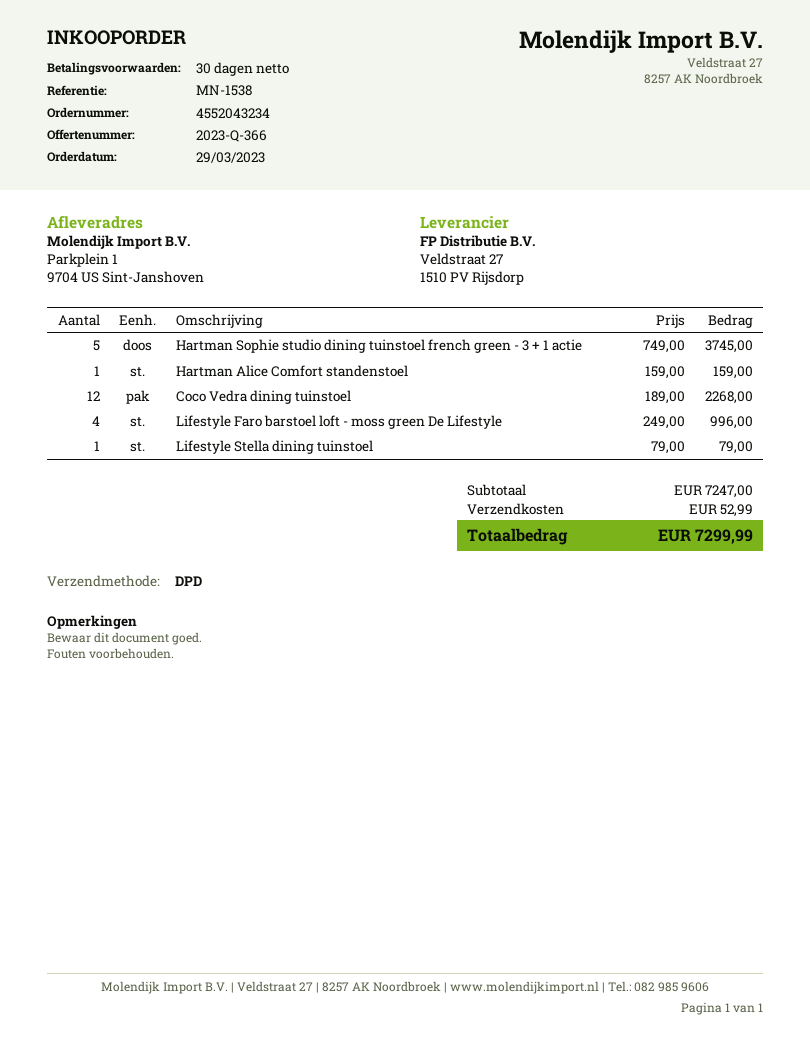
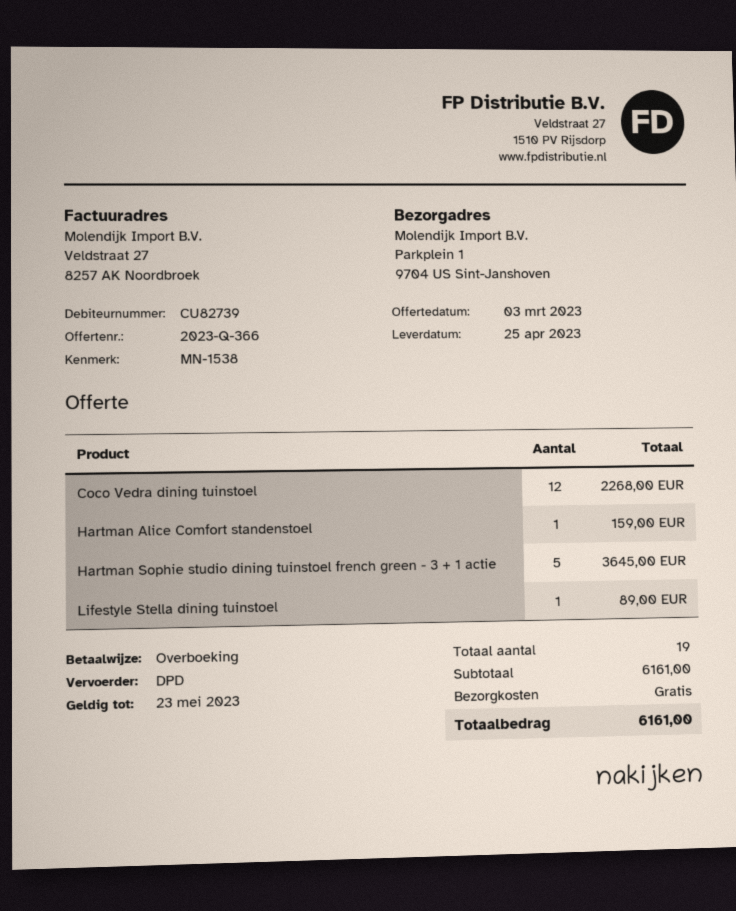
Hartman Sophie studio dining tuinstoel french green - 3 + 1 actie: 5 for 3745.00 -> 5 for 3645.00
Lifestyle Faro barstoel loft - moss green De Lifestyle: 4 for 996.00 -> none
Lifestyle Stella dining tuinstoel: 1 for 79.00 -> 1 for 89.00
subtotal: 7247.00 -> 6161.00
shipping: 52.99 -> 0.00
total: 7299.99 -> 6161.00

